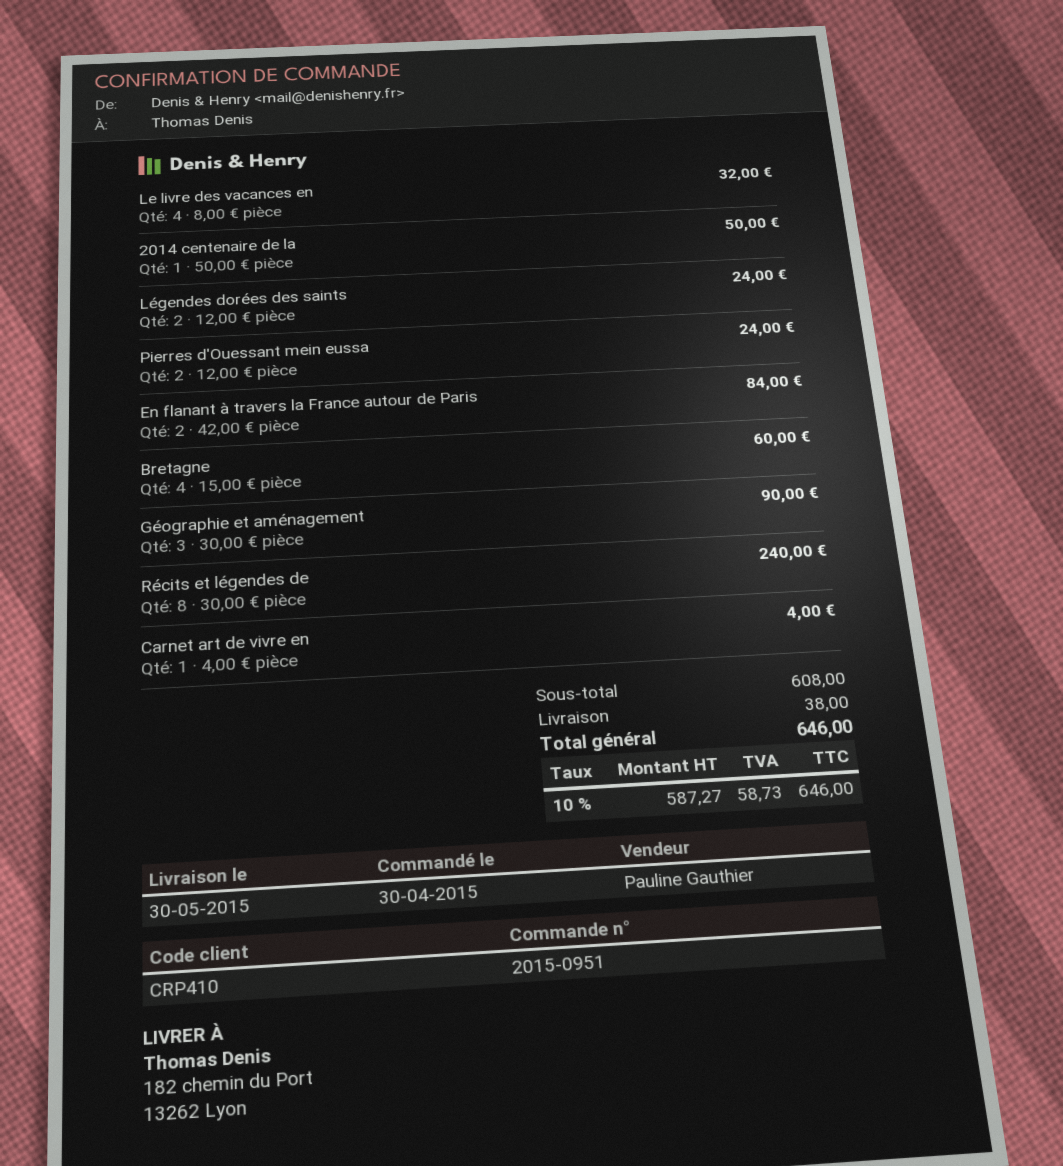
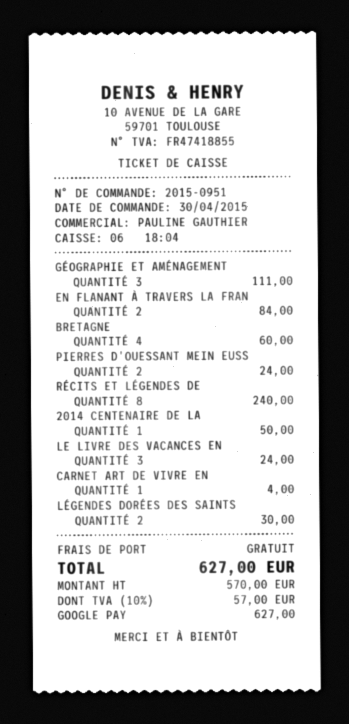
Le livre des vacances en: 4 for 32.00 -> 3 for 24.00
Légendes dorées des saints: 2 for 24.00 -> 2 for 30.00
Géographie et aménagement: 3 for 90.00 -> 3 for 111.00
shipping: 38.00 -> 0.00
net: 587.27 -> 570.00
tax: 10% = 58.73 -> 10% = 57.00
total: 646.00 -> 627.00

